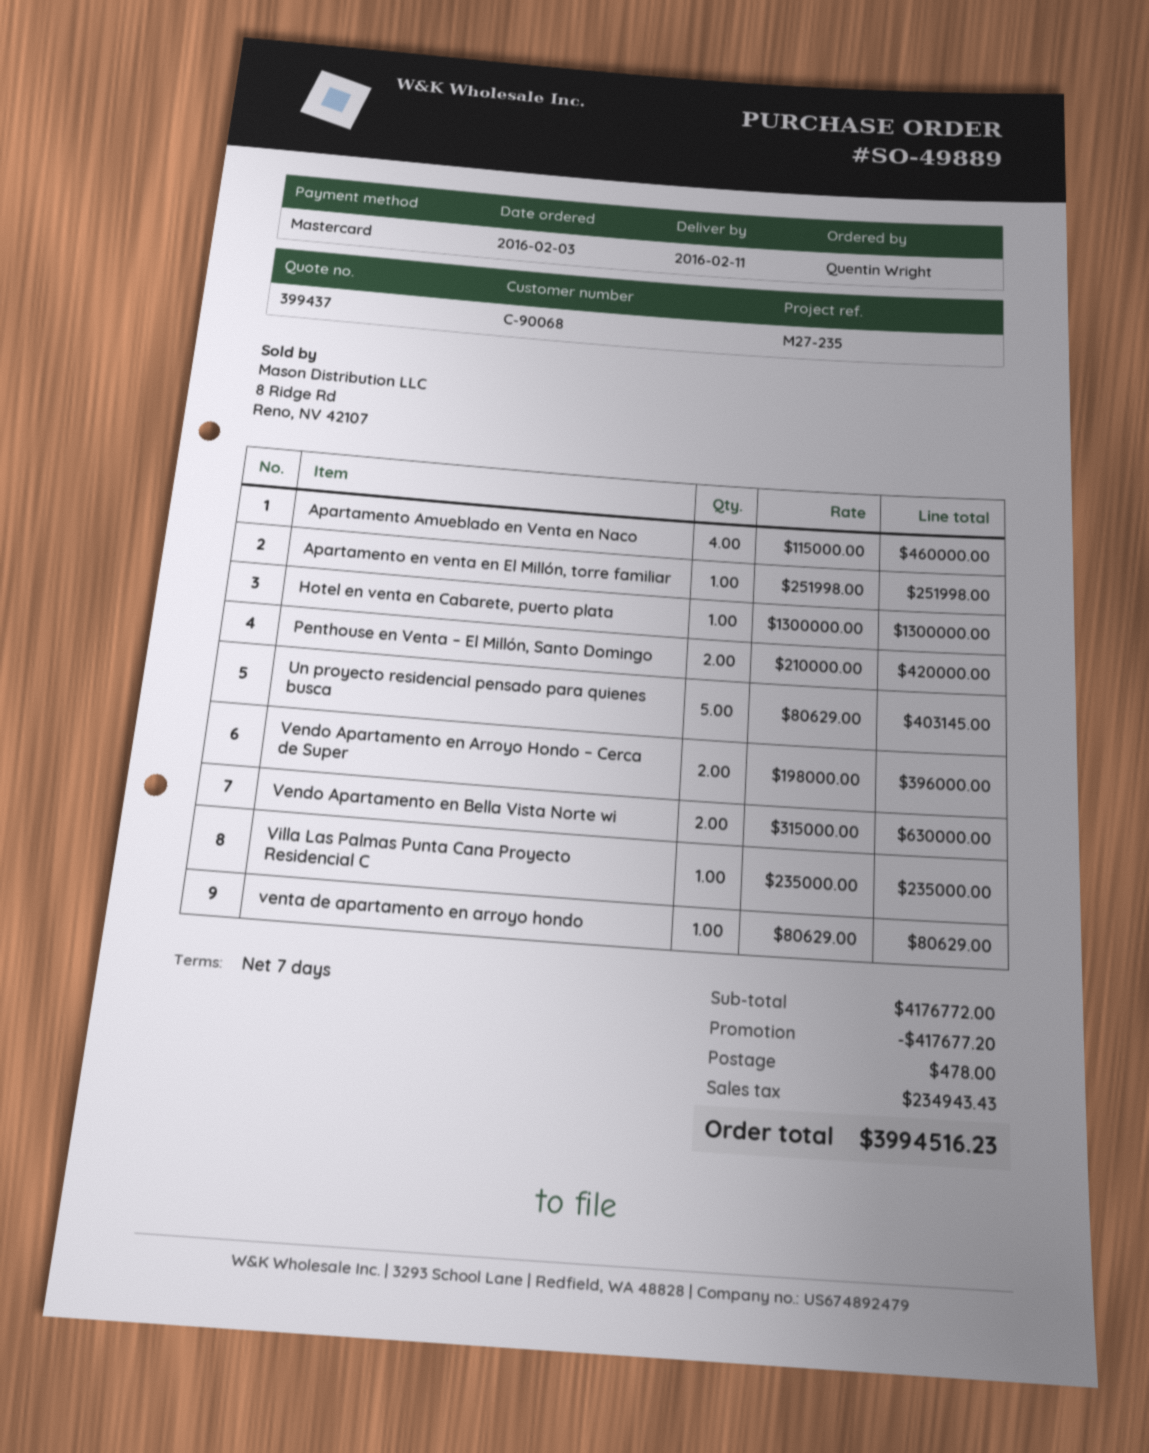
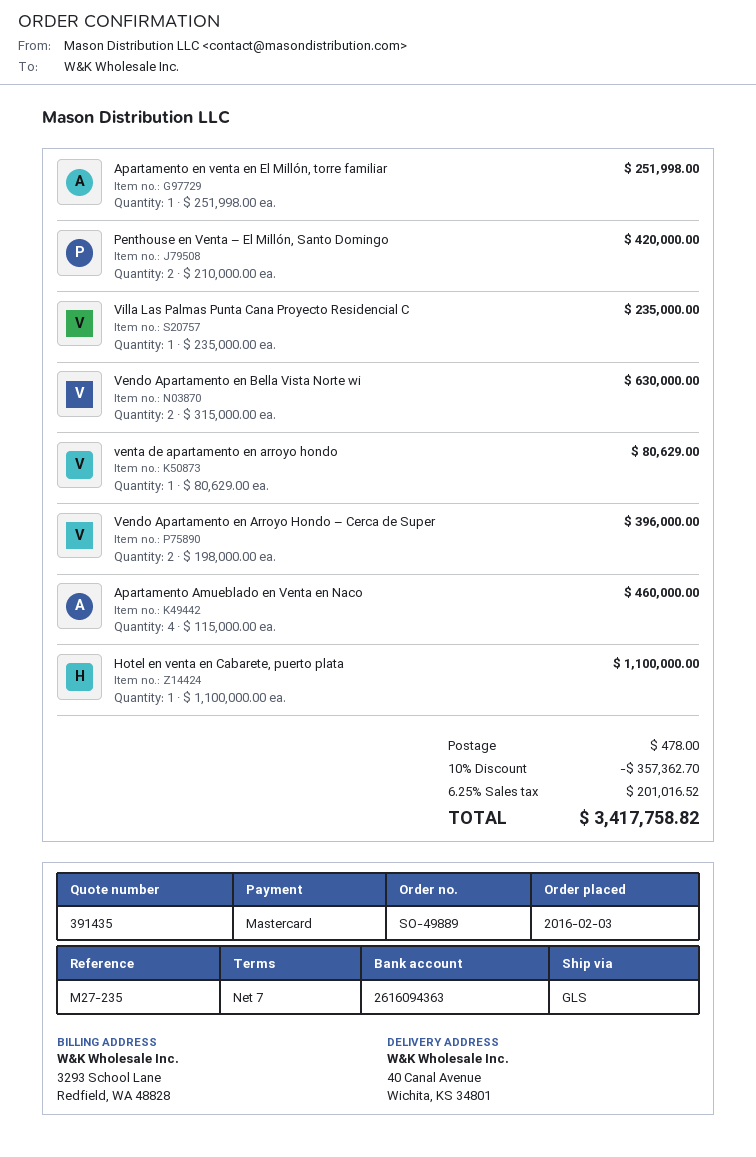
quote number: 399437 -> 391435
Hotel en venta en Cabarete, puerto plata: 1 x 1300000.00 = 1300000.00 -> 1 x 1100000.00 = 1100000.00
Un proyecto residencial pensado para quienes busca: 5 x 80629.00 = 403145.00 -> none
discount: 417677.20 -> 357362.70
tax: 234943.43 -> 201016.52
total: 3994516.23 -> 3417758.82

